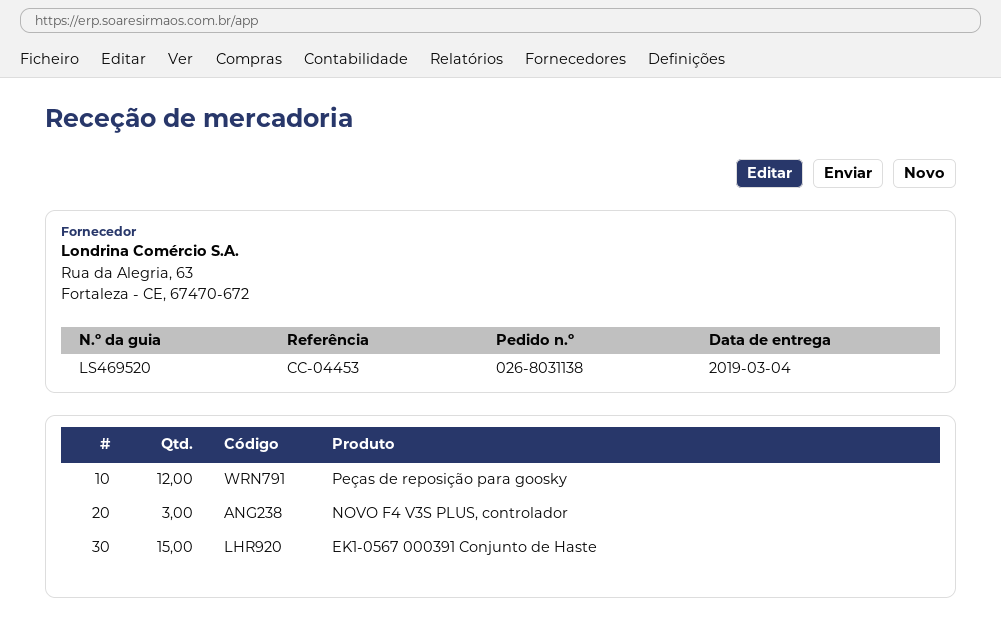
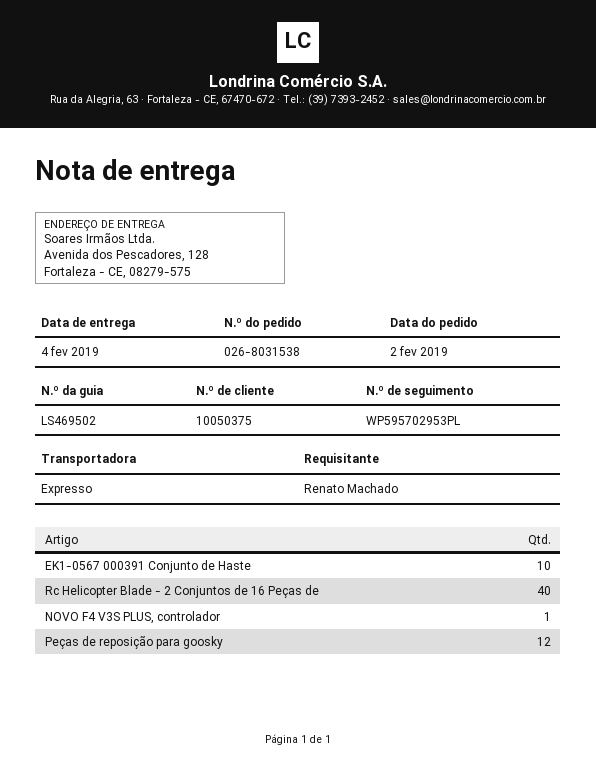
order number: 026-8031138 -> 026-8031538
delivery note number: LS469520 -> LS469502
delivery date: 2019-03-04 -> 2019-02-04
NOVO F4 V3S PLUS, controlador: 3 -> 1
EK1-0567 000391 Conjunto de Haste: 15 -> 10
Rc Helicopter Blade - 2 Conjuntos de 16 Peças de: none -> 40

